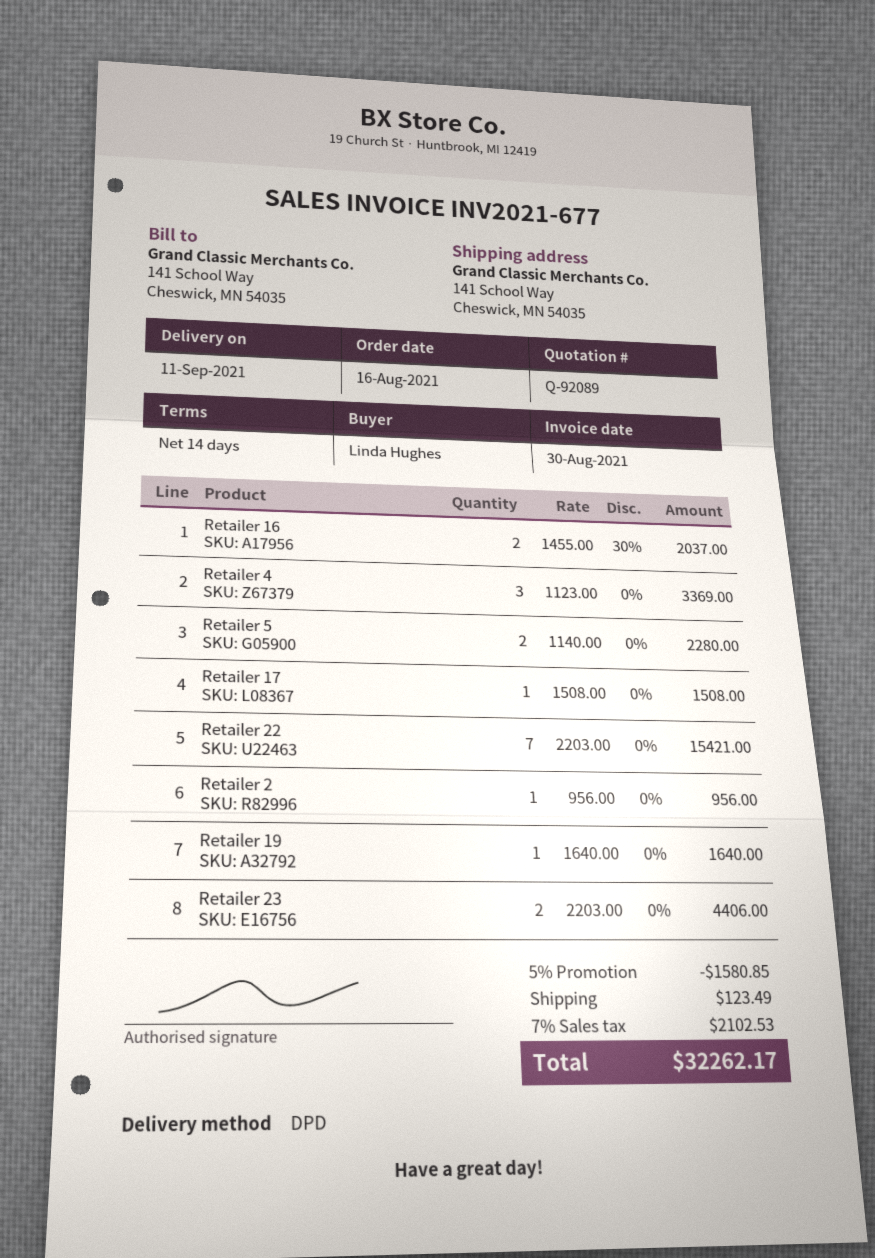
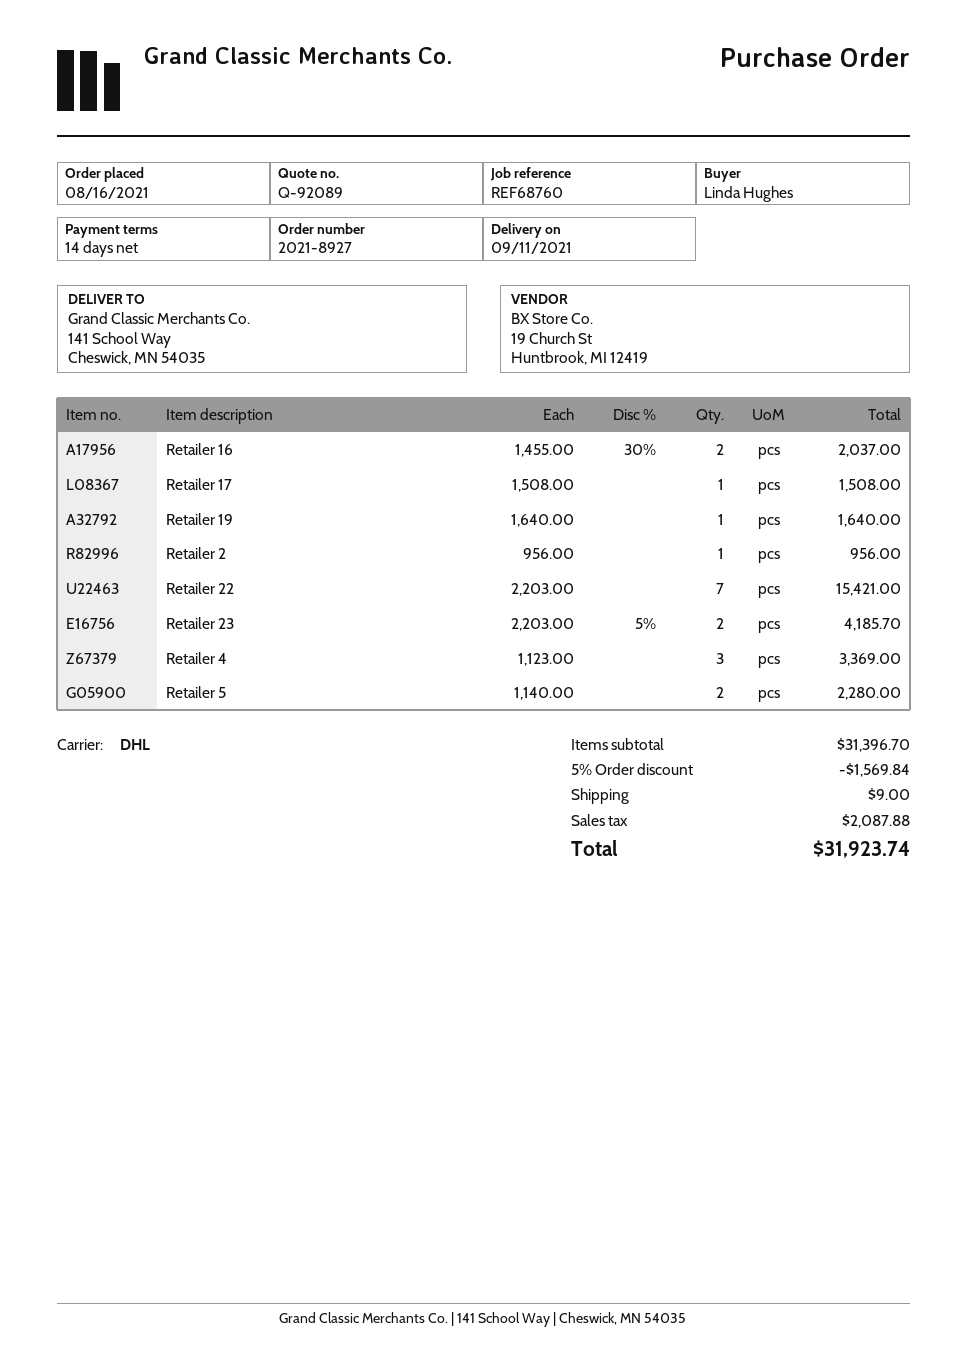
shipping method: DPD -> DHL
Retailer 23: 2 x 2203.00 = 4406.00 -> 2 x 2203.00 - 5% = 4185.70
discount: 5% = 1580.85 -> 5% = 1569.84
shipping: 123.49 -> 9.00
tax: 2102.53 -> 2087.88
total: 32262.17 -> 31923.74

